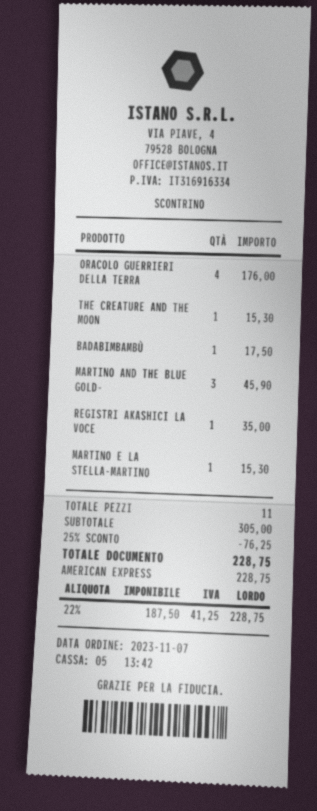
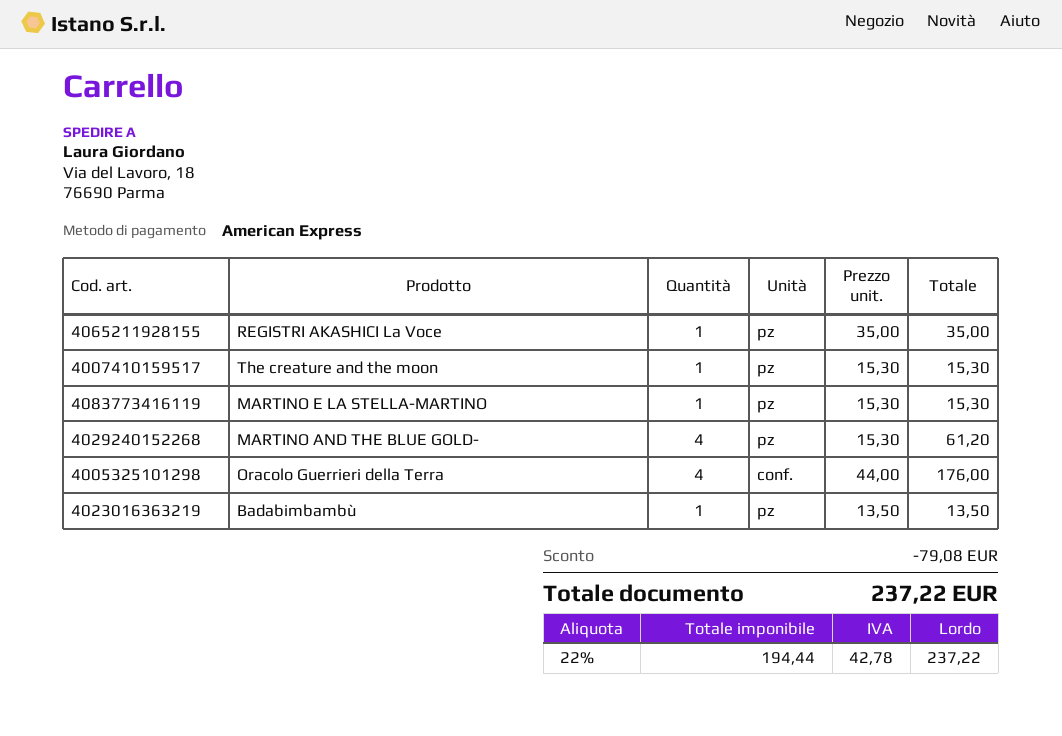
BADABIMBAMBÙ: 1 for 17.50 -> 1 for 13.50
MARTINO AND THE BLUE GOLD-: 3 for 45.90 -> 4 for 61.20
discount: 76.25 -> 79.08
net: 187.50 -> 194.44
tax: 22% = 41.25 -> 22% = 42.78
total: 228.75 -> 237.22

